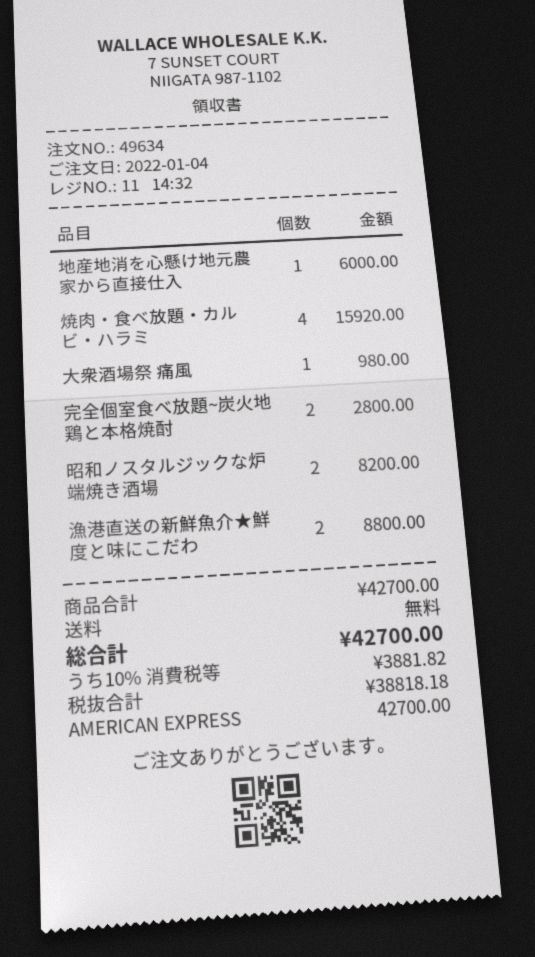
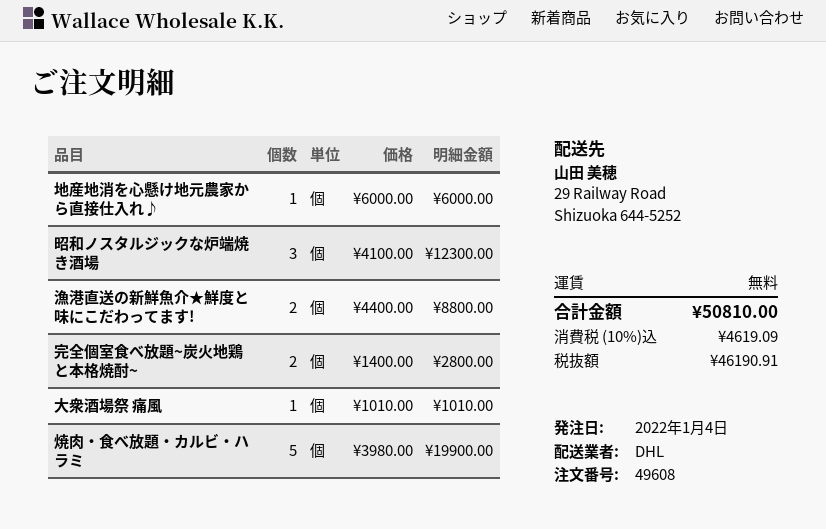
order number: 49634 -> 49608
焼肉・食べ放題・カルビ・ハラミ: 4 for 15920.00 -> 5 for 19900.00
大衆酒場祭 痛風: 1 for 980.00 -> 1 for 1010.00
昭和ノスタルジックな炉端焼き酒場: 2 for 8200.00 -> 3 for 12300.00
net: 38818.18 -> 46190.91
tax: 10% = 3881.82 -> 10% = 4619.09
total: 42700.00 -> 50810.00

